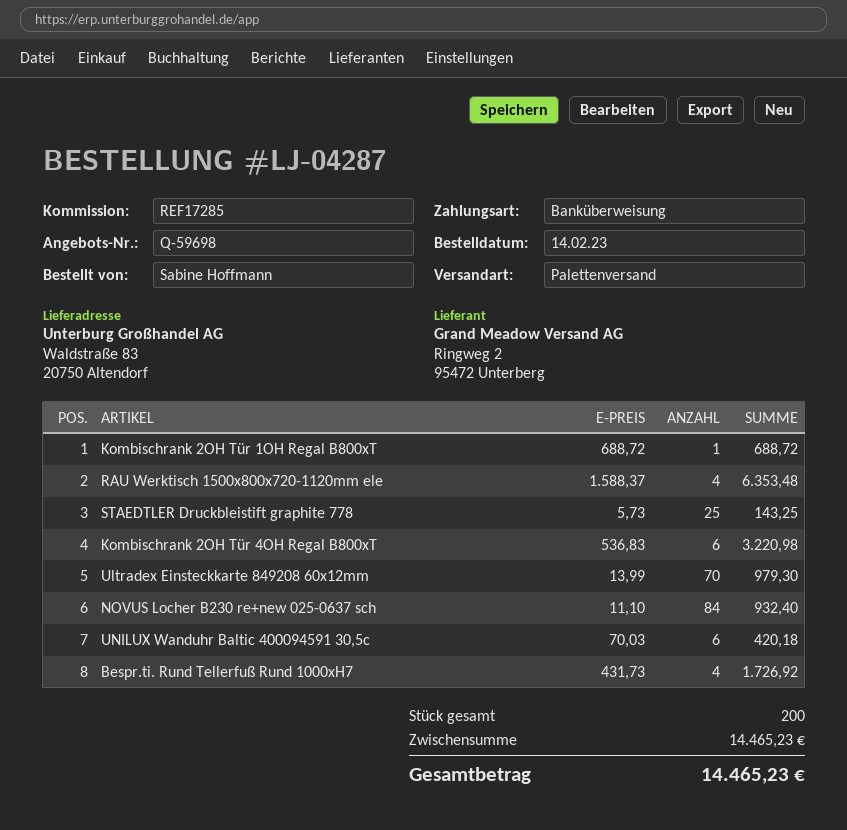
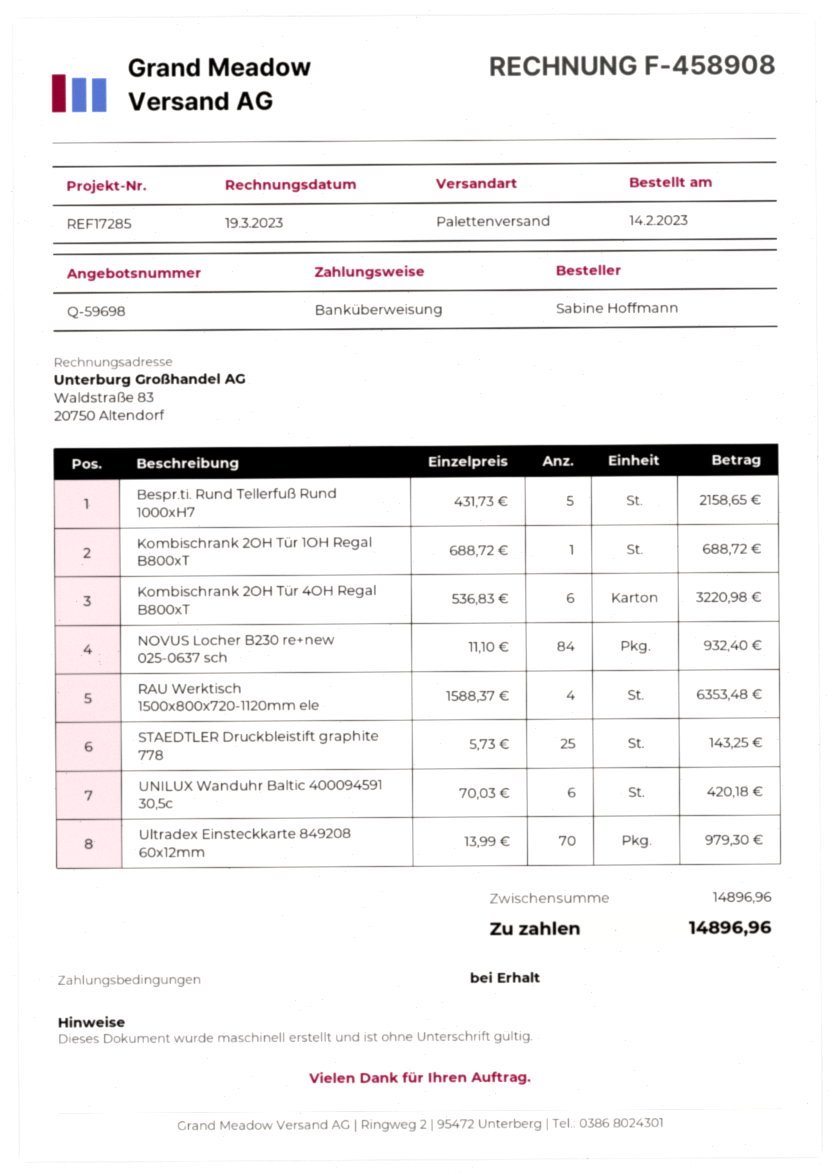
Bespr.ti. Rund Tellerfuß Rund 1000xH7: 4 x 431.73 = 1726.92 -> 5 x 431.73 = 2158.65
subtotal: 14465.23 -> 14896.96
total: 14465.23 -> 14896.96

